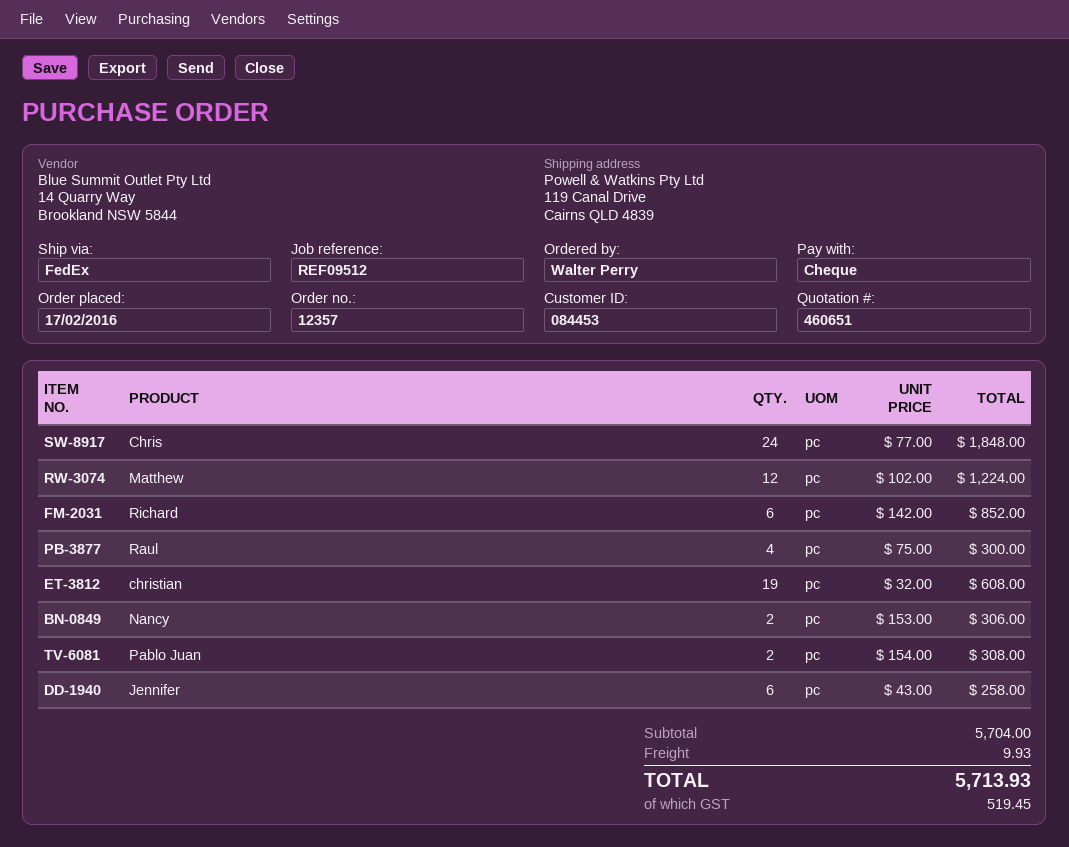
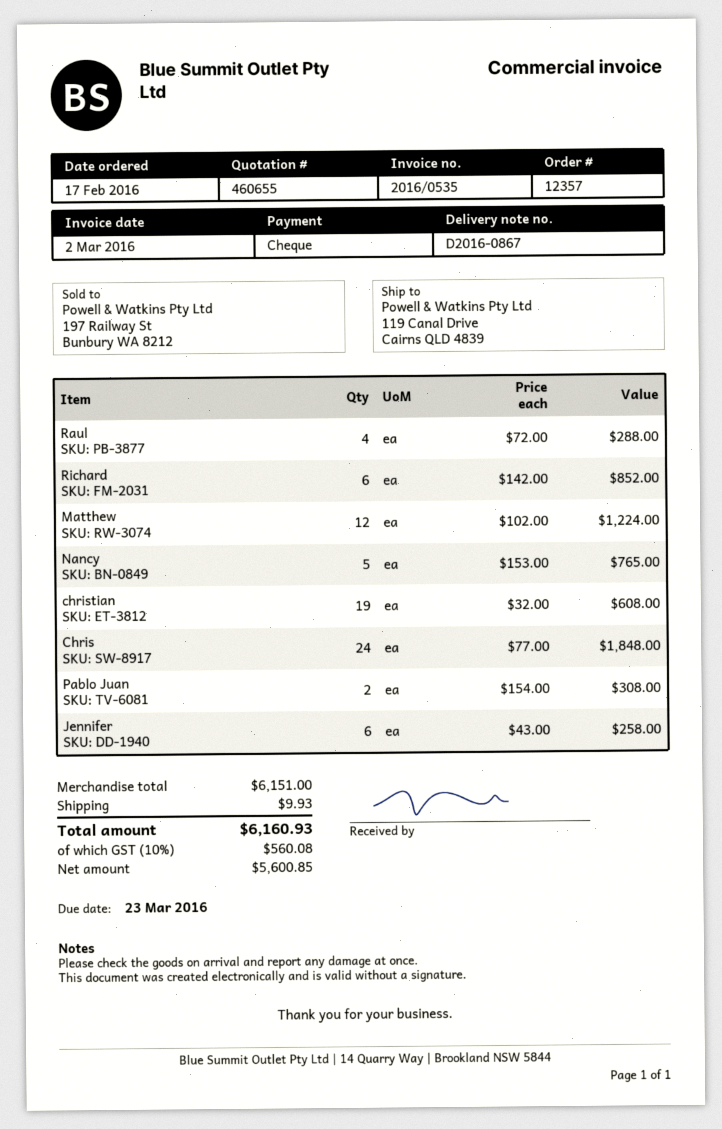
quote number: 460651 -> 460655
Raul: 4 x 75.00 = 300.00 -> 4 x 72.00 = 288.00
Nancy: 2 x 153.00 = 306.00 -> 5 x 153.00 = 765.00
subtotal: 5704.00 -> 6151.00
tax: 519.45 -> 560.08
total: 5713.93 -> 6160.93

